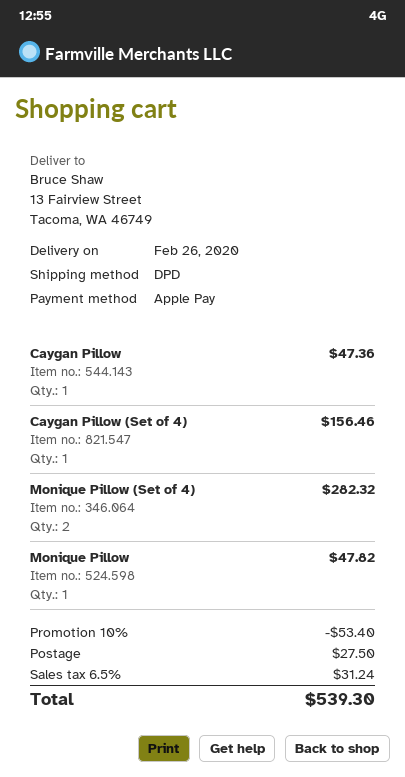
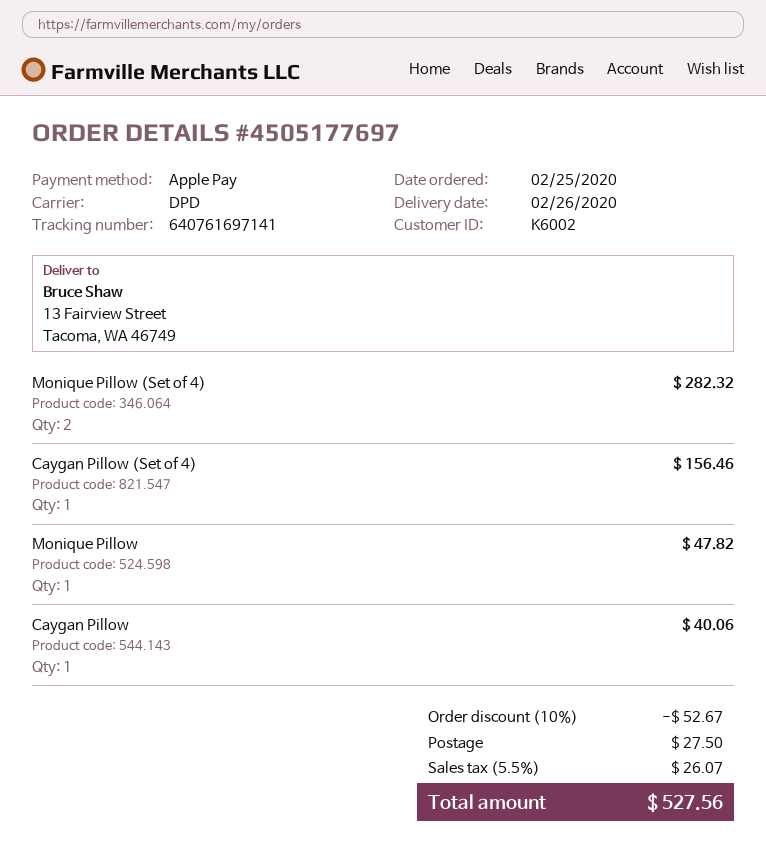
Caygan Pillow: 1 for 47.36 -> 1 for 40.06
discount: 10% = 53.40 -> 10% = 52.67
tax: 6.5% = 31.24 -> 5.5% = 26.07
total: 539.30 -> 527.56

